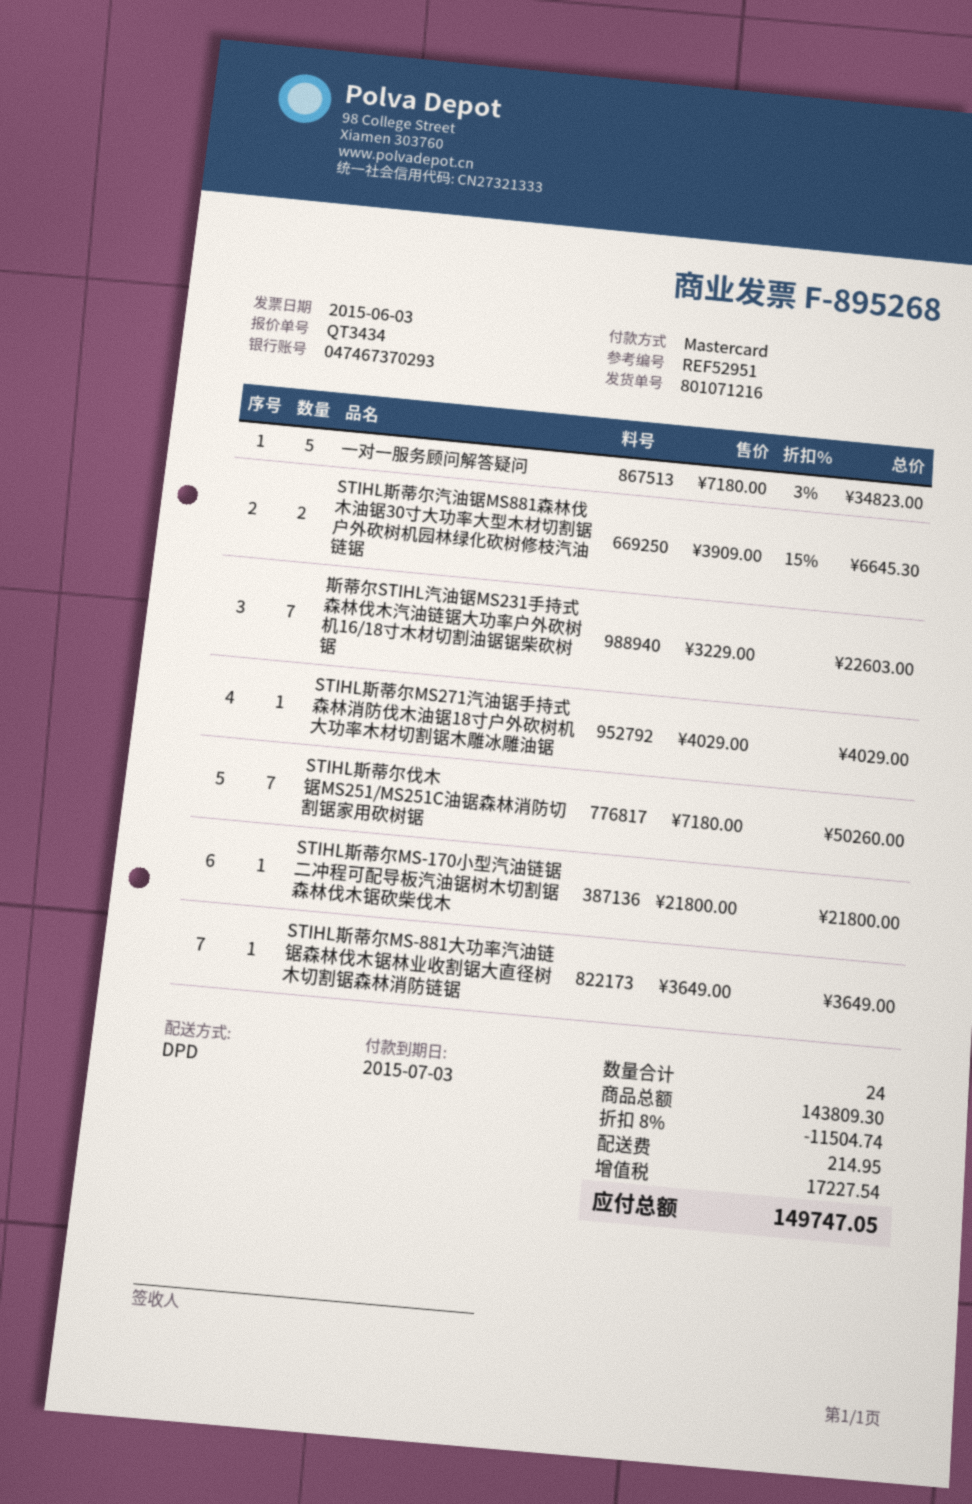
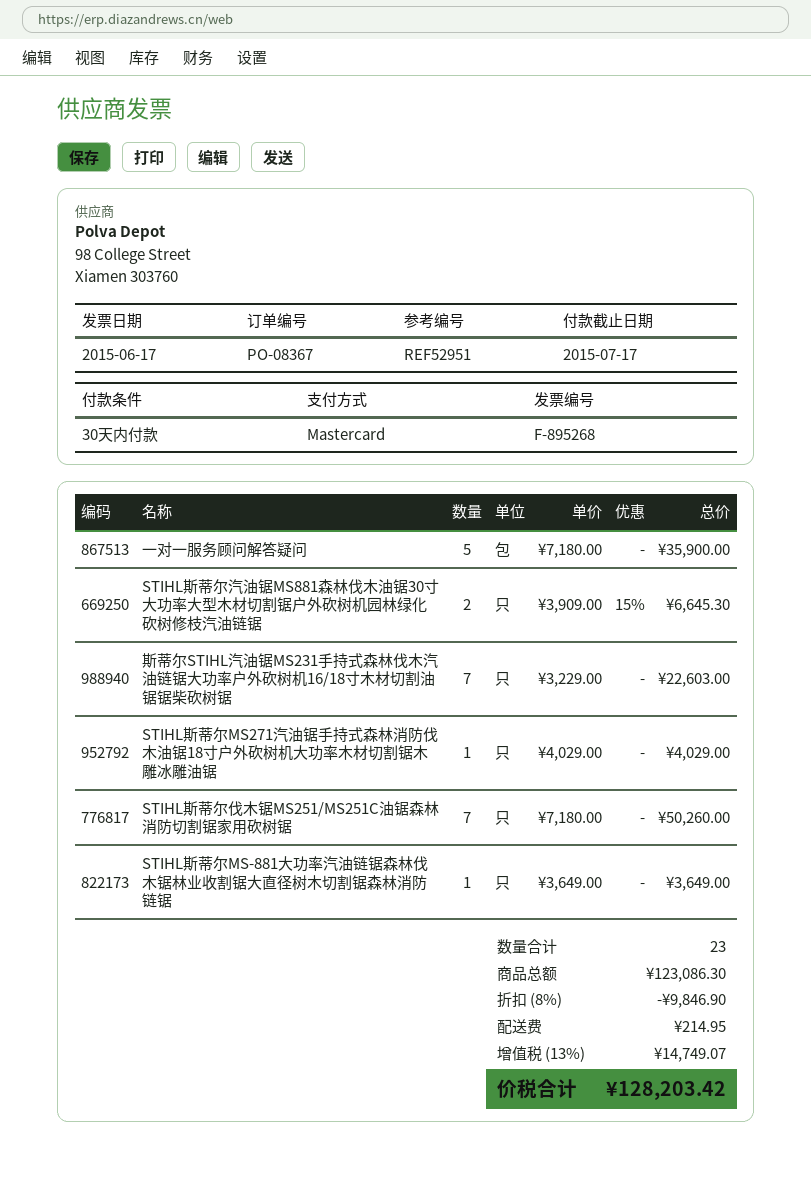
invoice date: 2015-06-03 -> 2015-06-17
due date: 2015-07-03 -> 2015-07-17
一对一服务顾问解答疑问: 5 x 7180.00 - 3% = 34823.00 -> 5 x 7180.00 = 35900.00
STIHL斯蒂尔MS-170小型汽油链锯二冲程可配导板汽油锯树木切割锯森林伐木锯砍柴伐木: 1 x 21800.00 = 21800.00 -> none
total quantity: 24 -> 23
subtotal: 143809.30 -> 123086.30
discount: 8% = 11504.74 -> 8% = 9846.90
tax: 17227.54 -> 14749.07
total: 149747.05 -> 128203.42

